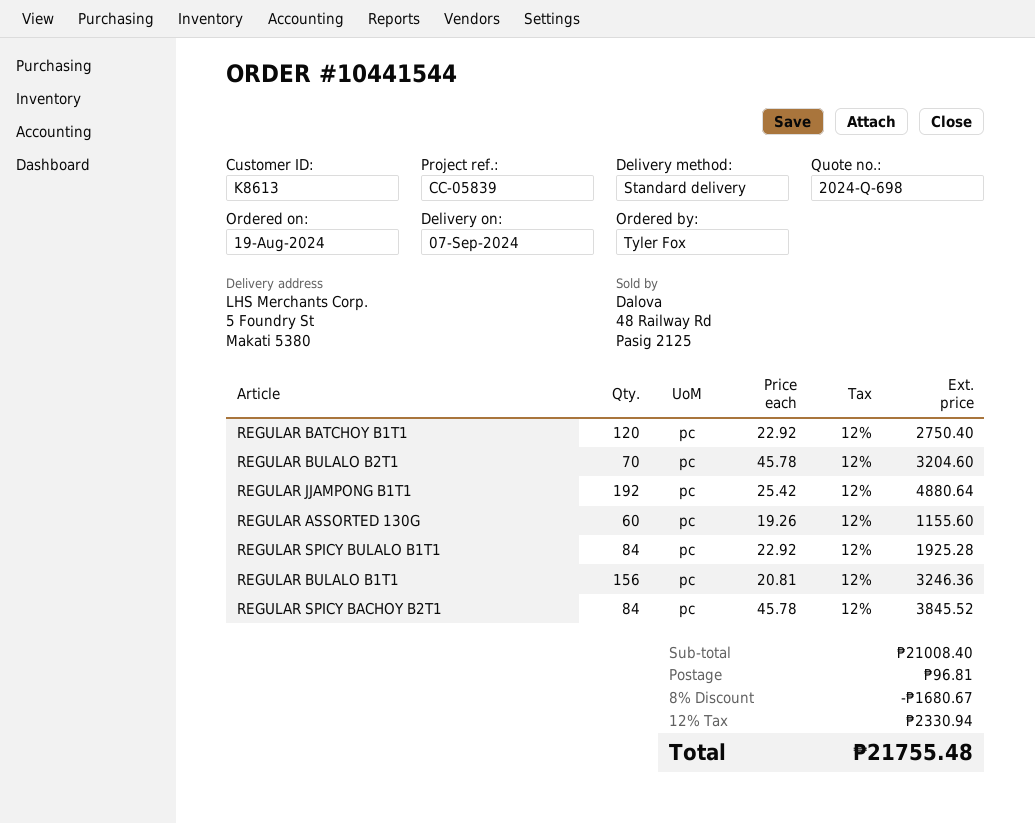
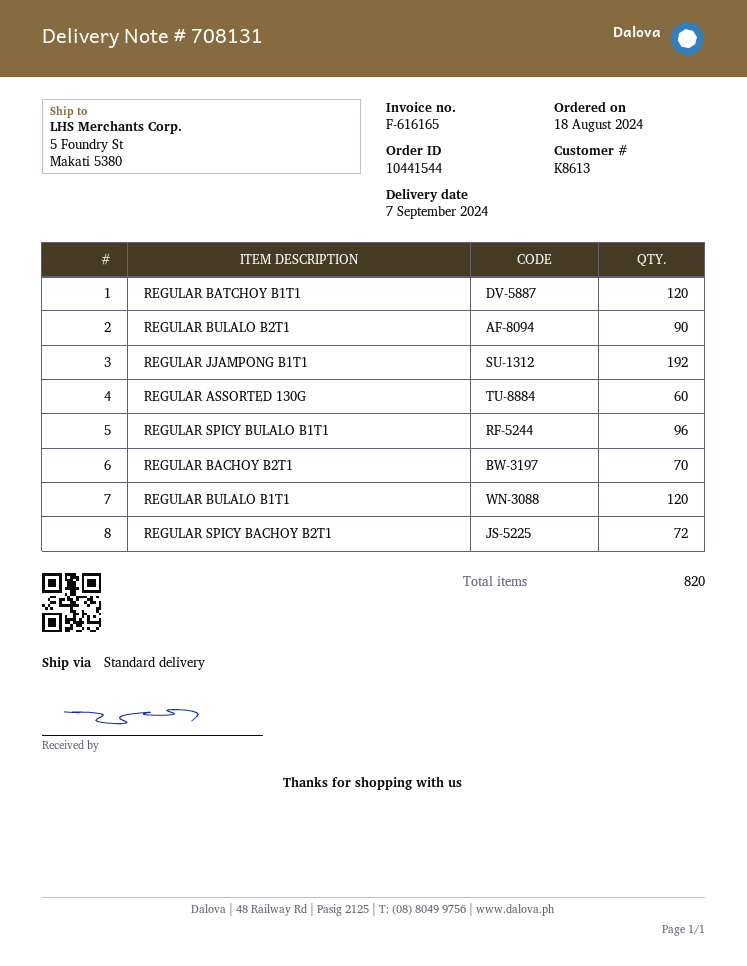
order date: 2024-08-19 -> 2024-08-18
REGULAR BULALO B2T1: 70 -> 90
REGULAR SPICY BULALO B1T1: 84 -> 96
REGULAR BULALO B1T1: 156 -> 120
REGULAR SPICY BACHOY B2T1: 84 -> 72
REGULAR BACHOY B2T1: none -> 70

